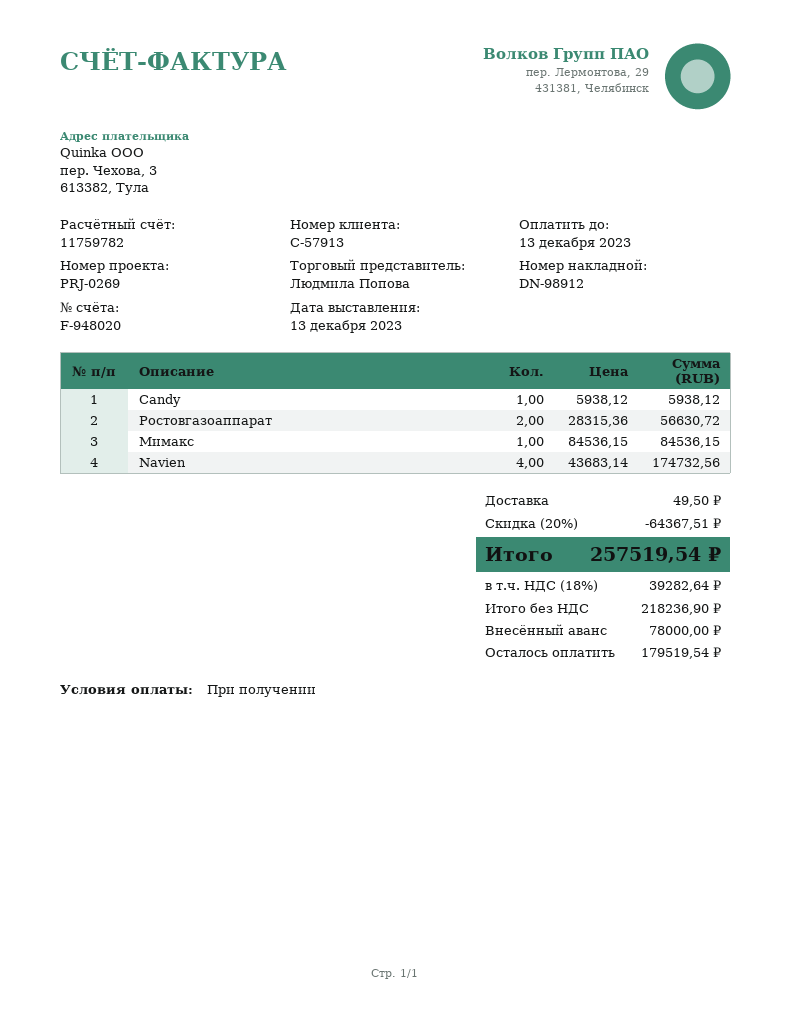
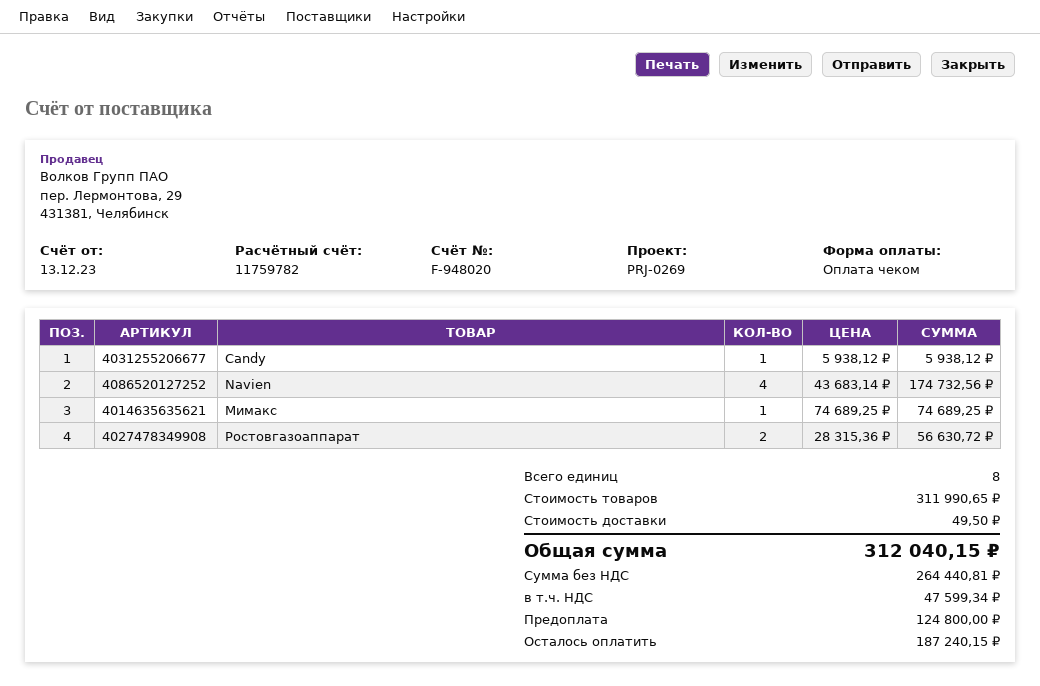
Мимакс: 1 x 84536.15 = 84536.15 -> 1 x 74689.25 = 74689.25
discount: 20% = 64367.51 -> none
net: 218236.90 -> 264440.81
tax: 39282.64 -> 47599.34
total: 257519.54 -> 312040.15
deposit: 78000.00 -> 124800.00
balance: 179519.54 -> 187240.15

